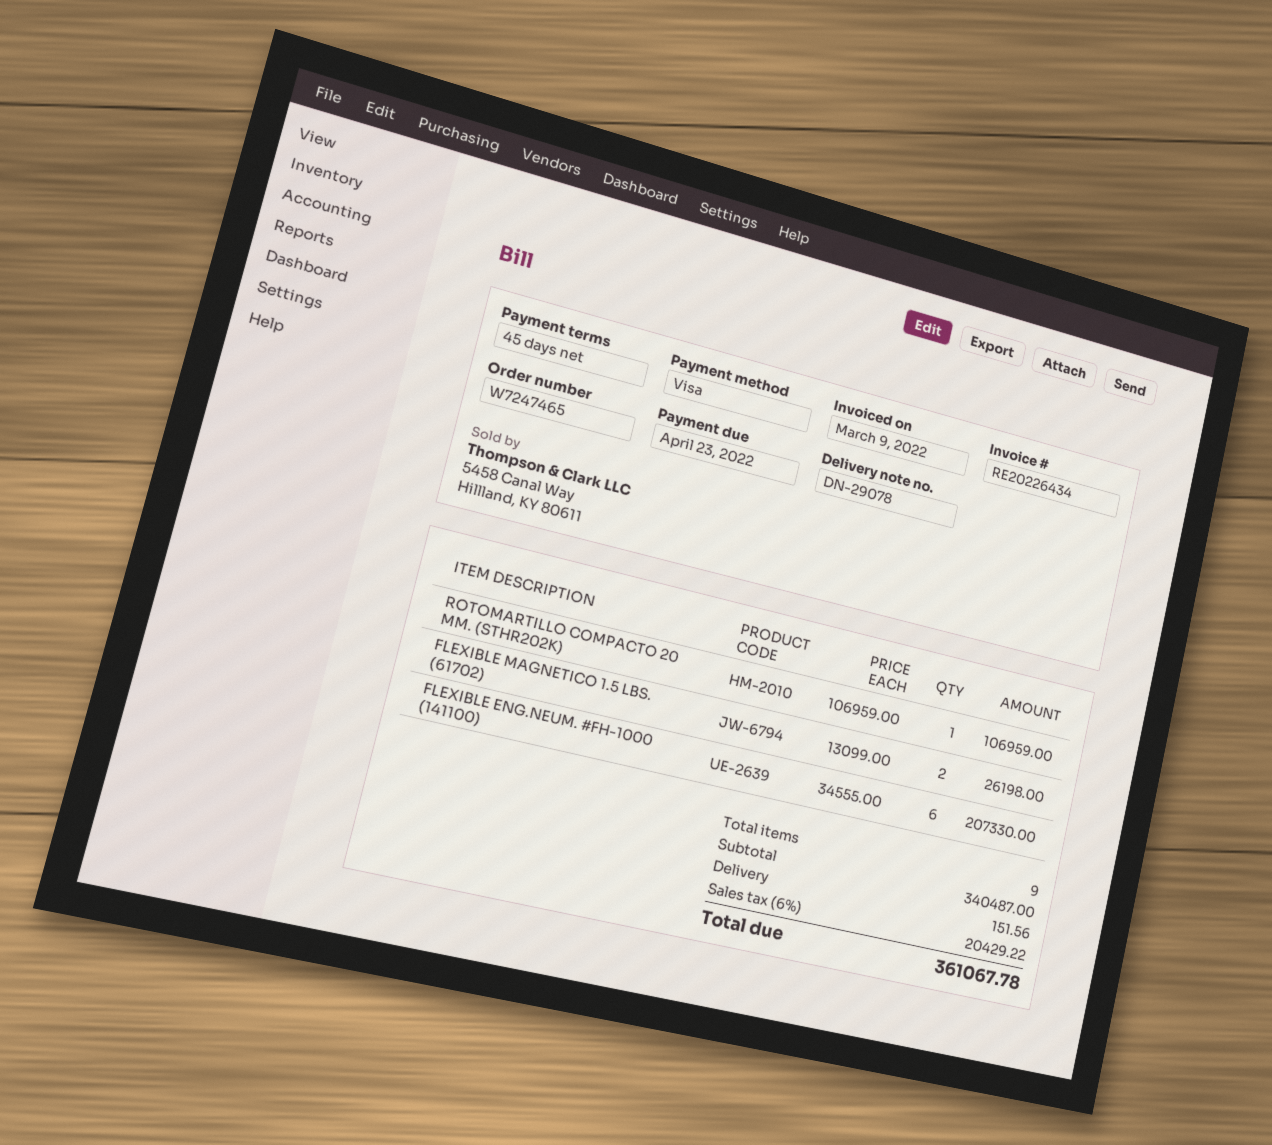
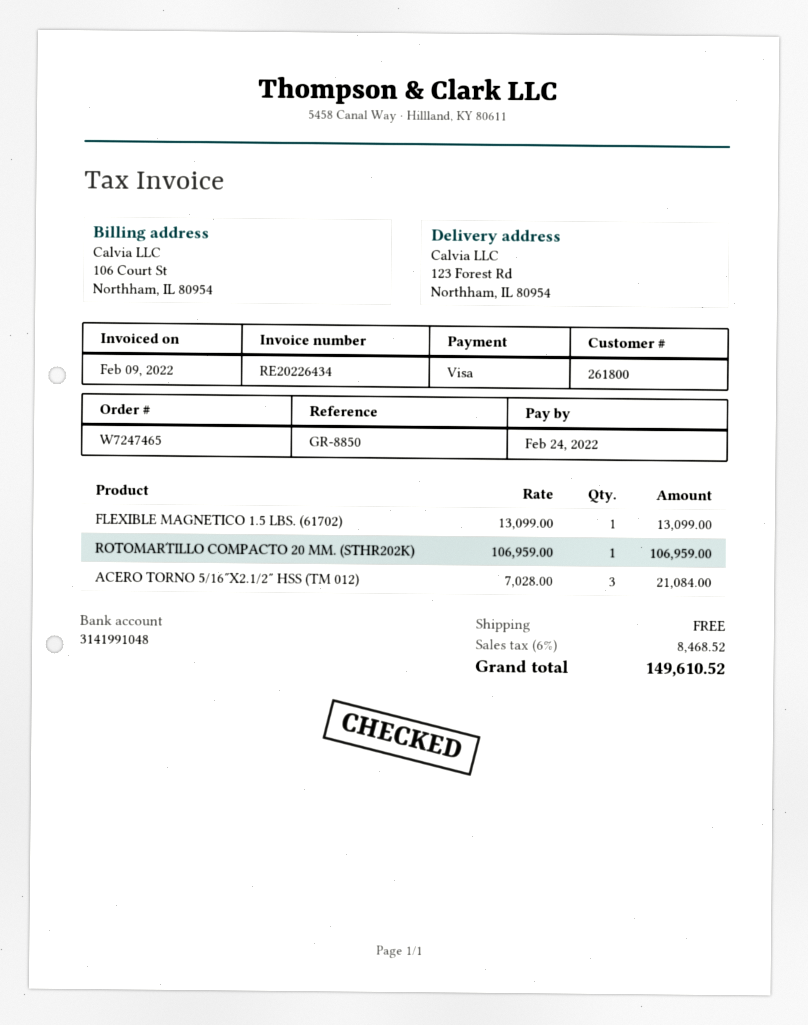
invoice date: 2022-03-09 -> 2022-02-09
due date: 2022-04-23 -> 2022-02-24
FLEXIBLE MAGNETICO 1.5 LBS. (61702): 2 x 13099.00 = 26198.00 -> 1 x 13099.00 = 13099.00
FLEXIBLE ENG.NEUM. #FH-1000 (141100): 6 x 34555.00 = 207330.00 -> none
ACERO TORNO 5/16″X2.1/2″ HSS (TM 012): none -> 3 x 7028.00 = 21084.00
shipping: 151.56 -> 0.00
tax: 6% = 20429.22 -> 6% = 8468.52
total: 361067.78 -> 149610.52

